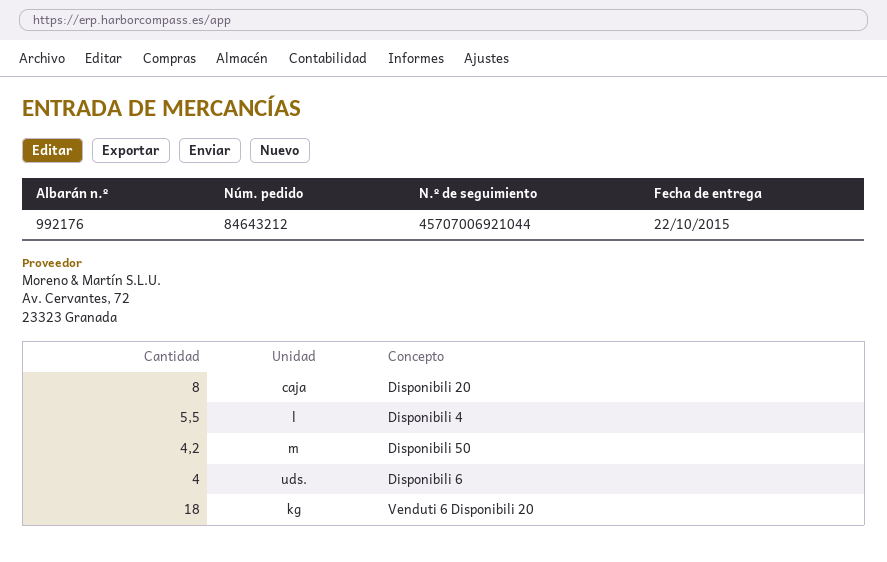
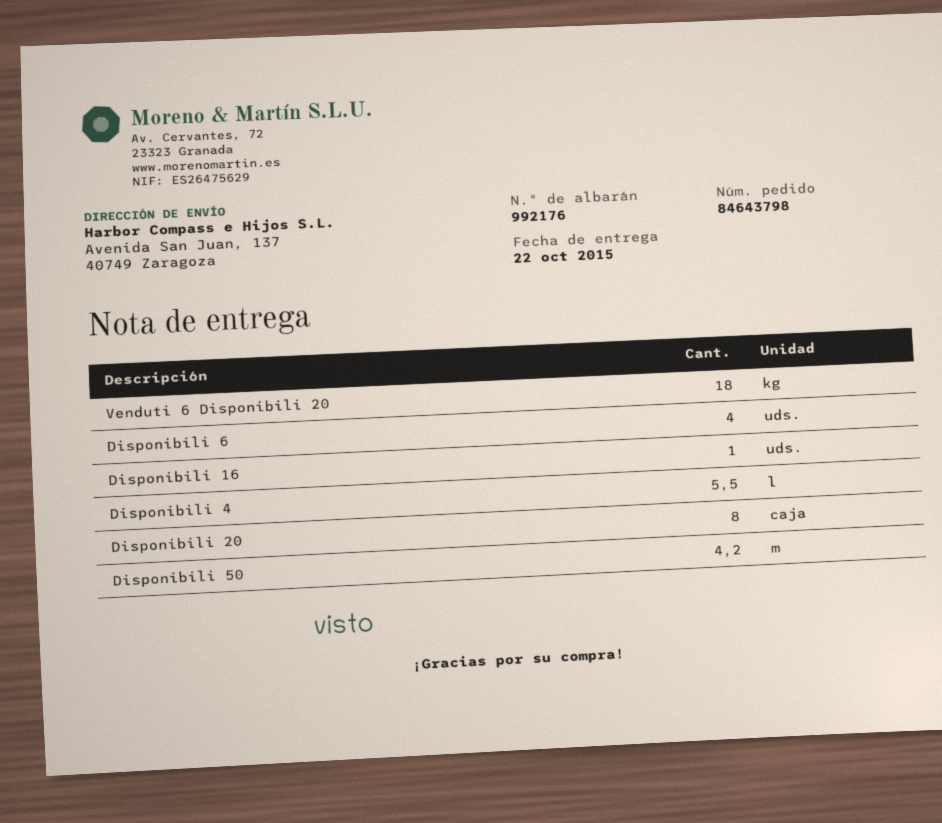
order number: 84643212 -> 84643798
Disponibili 16: none -> 1

